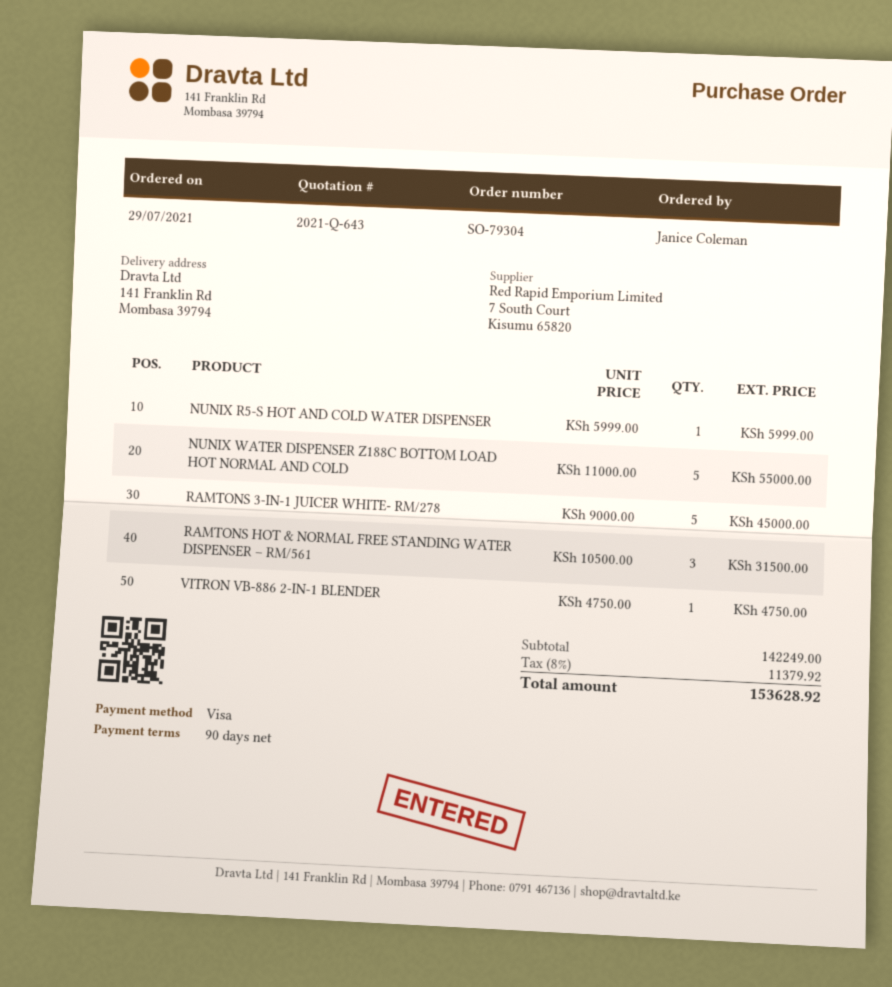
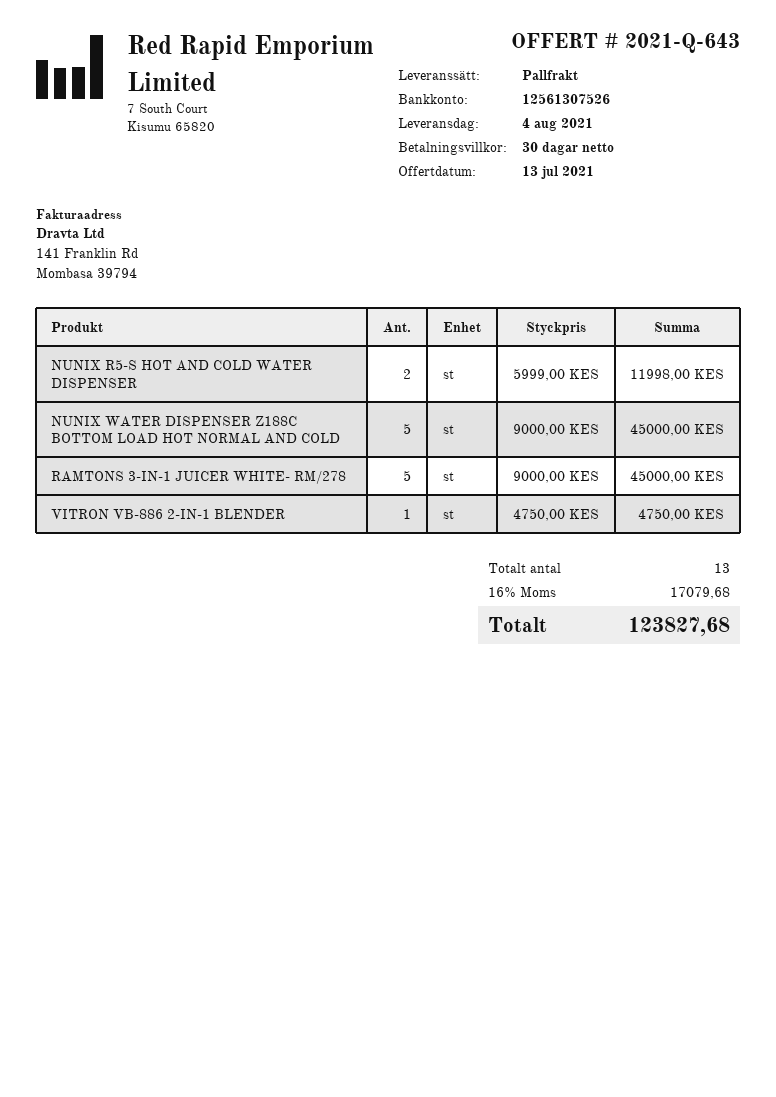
payment terms: 90 days -> 30 days
NUNIX R5-S HOT AND COLD WATER DISPENSER: 1 x 5999.00 = 5999.00 -> 2 x 5999.00 = 11998.00
NUNIX WATER DISPENSER Z188C BOTTOM LOAD HOT NORMAL AND COLD: 5 x 11000.00 = 55000.00 -> 5 x 9000.00 = 45000.00
RAMTONS HOT & NORMAL FREE STANDING WATER DISPENSER – RM/561: 3 x 10500.00 = 31500.00 -> none
tax: 8% = 11379.92 -> 16% = 17079.68
total: 153628.92 -> 123827.68

